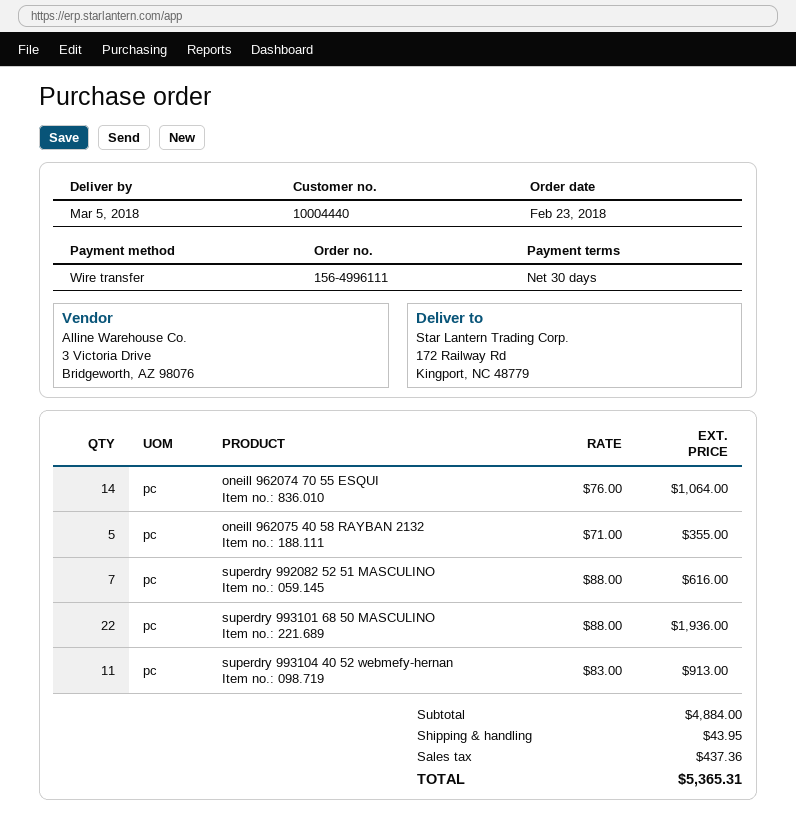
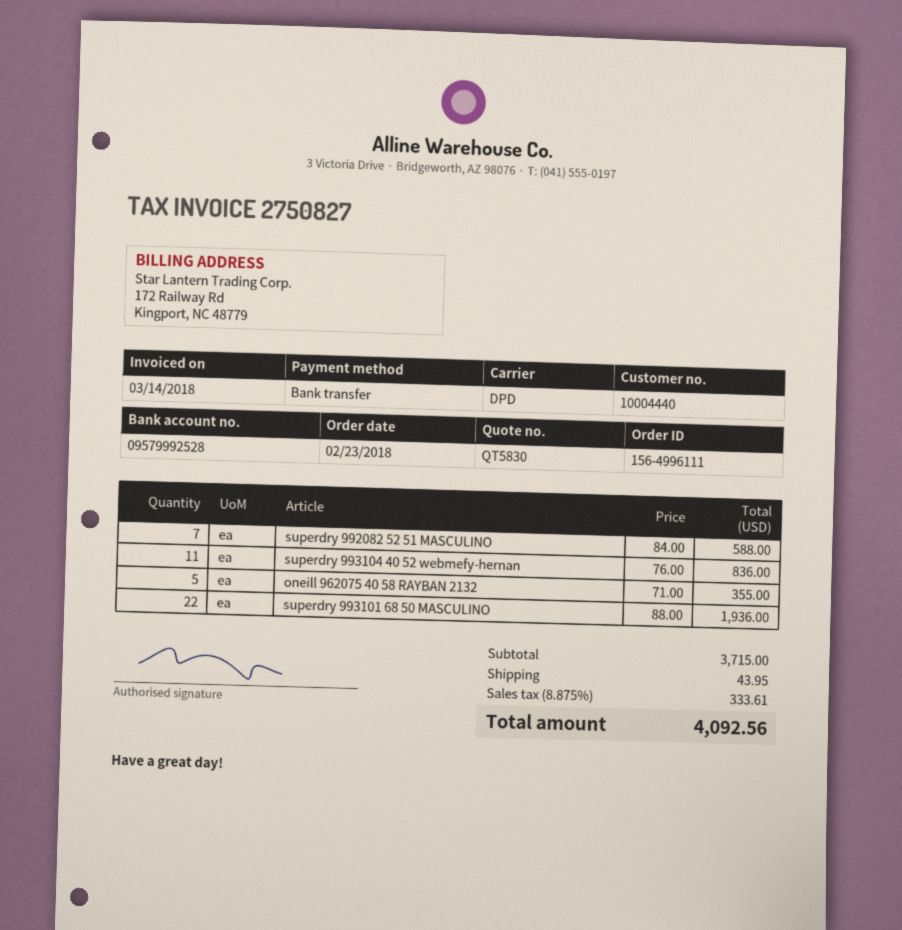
oneill 962074 70 55 ESQUI: 14 x 76.00 = 1064.00 -> none
superdry 992082 52 51 MASCULINO: 7 x 88.00 = 616.00 -> 7 x 84.00 = 588.00
superdry 993104 40 52 webmefy-hernan: 11 x 83.00 = 913.00 -> 11 x 76.00 = 836.00
subtotal: 4884.00 -> 3715.00
tax: 437.36 -> 333.61
total: 5365.31 -> 4092.56

